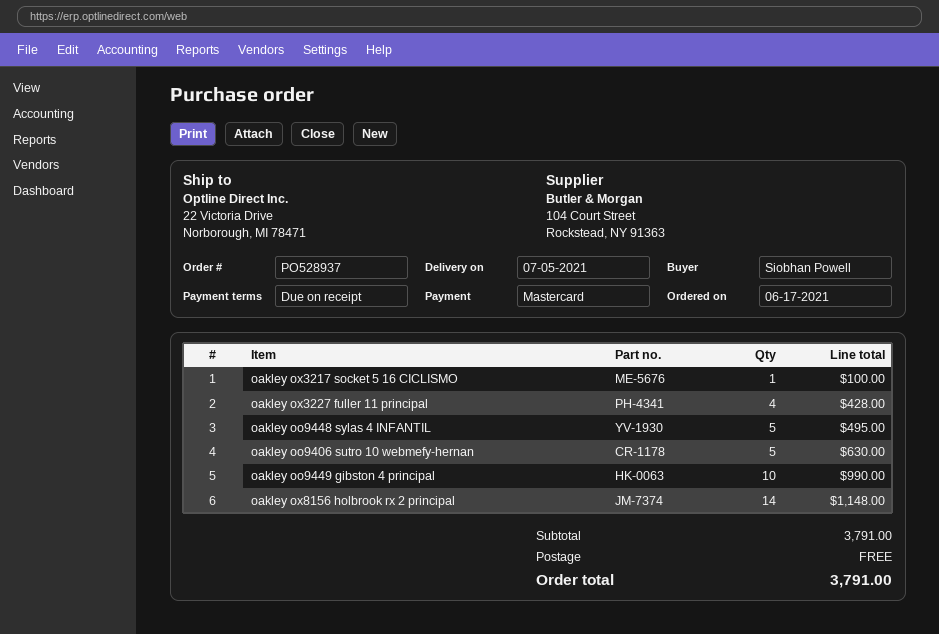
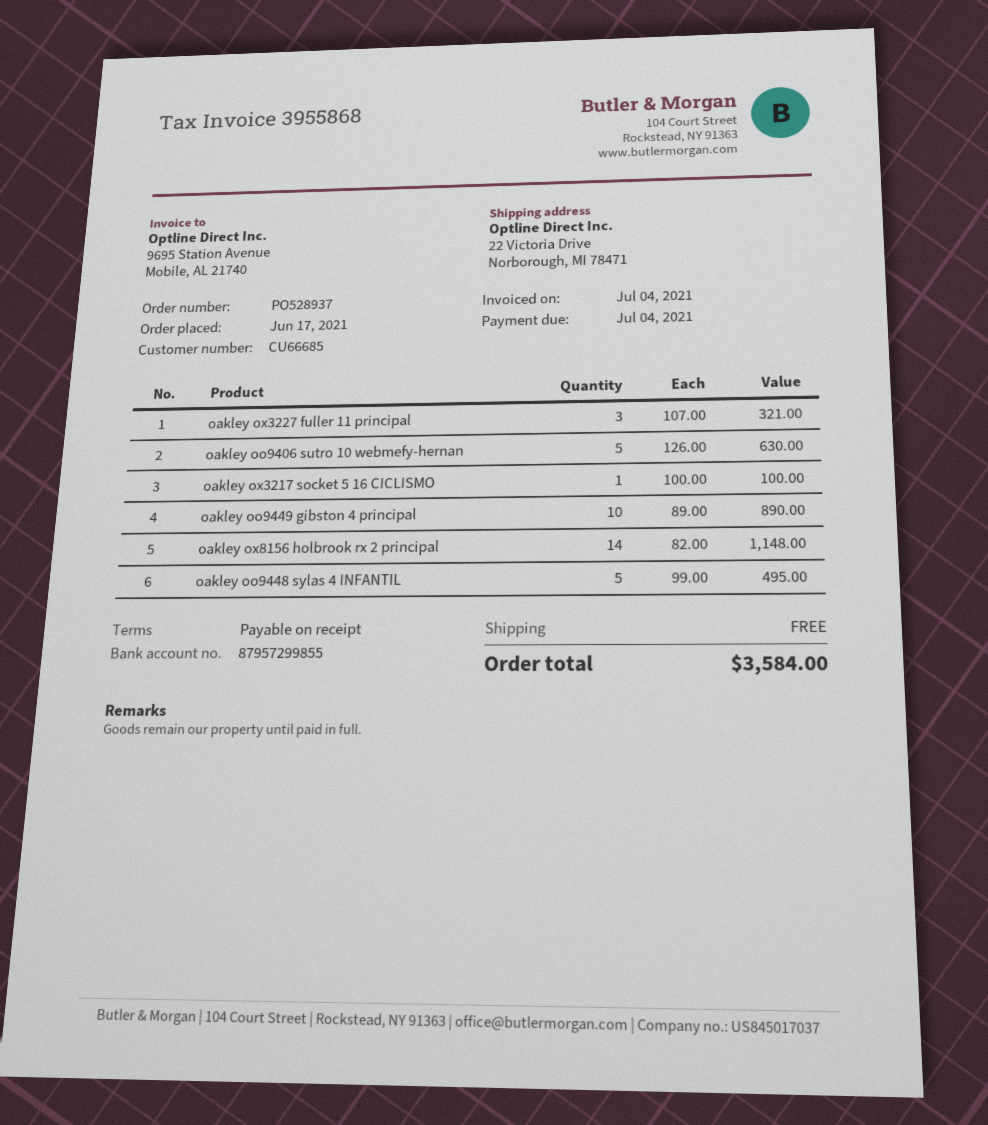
oakley ox3227 fuller 11 principal: 4 for 428.00 -> 3 for 321.00
oakley oo9449 gibston 4 principal: 10 for 990.00 -> 10 for 890.00
total: 3791.00 -> 3584.00

